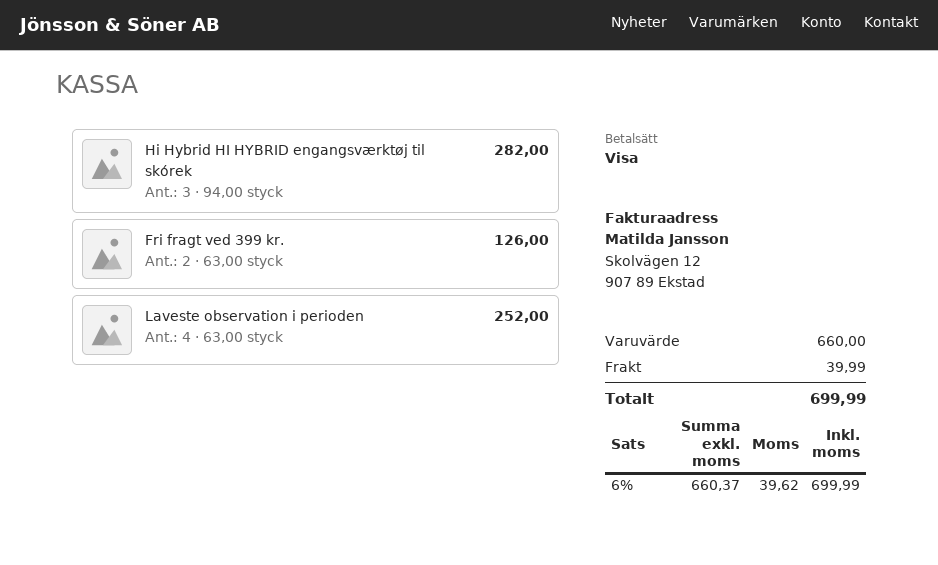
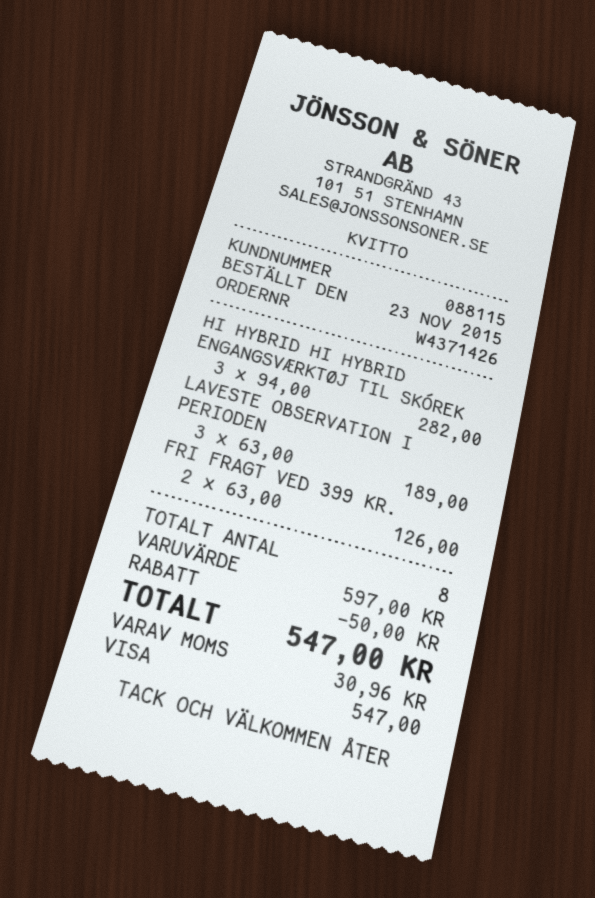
Laveste observation i perioden: 4 x 63.00 = 252.00 -> 3 x 63.00 = 189.00
subtotal: 660.00 -> 597.00
discount: none -> 50.00
shipping: 39.99 -> none
tax: 39.62 -> 30.96
total: 699.99 -> 547.00

